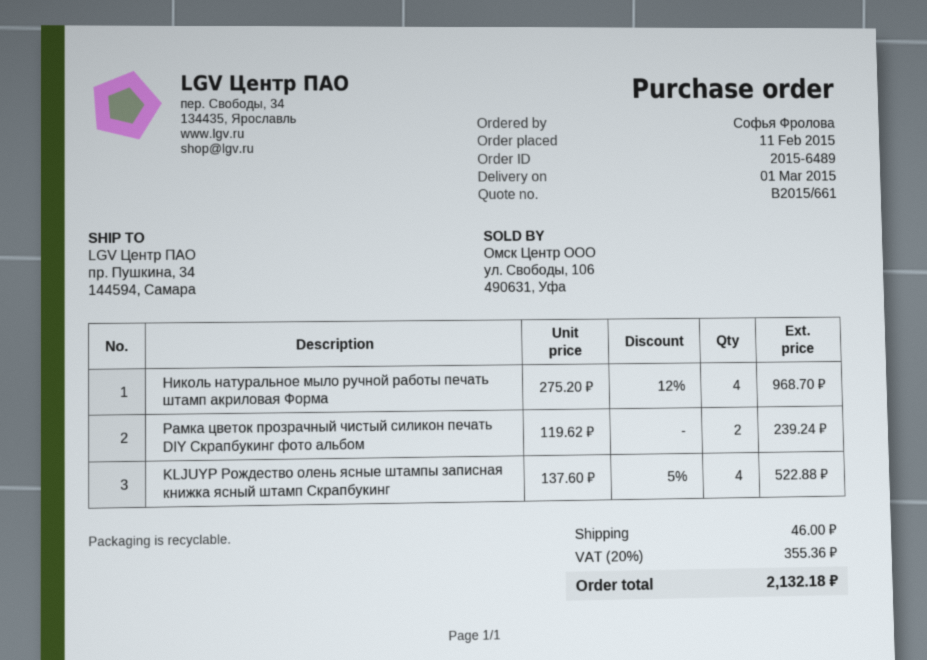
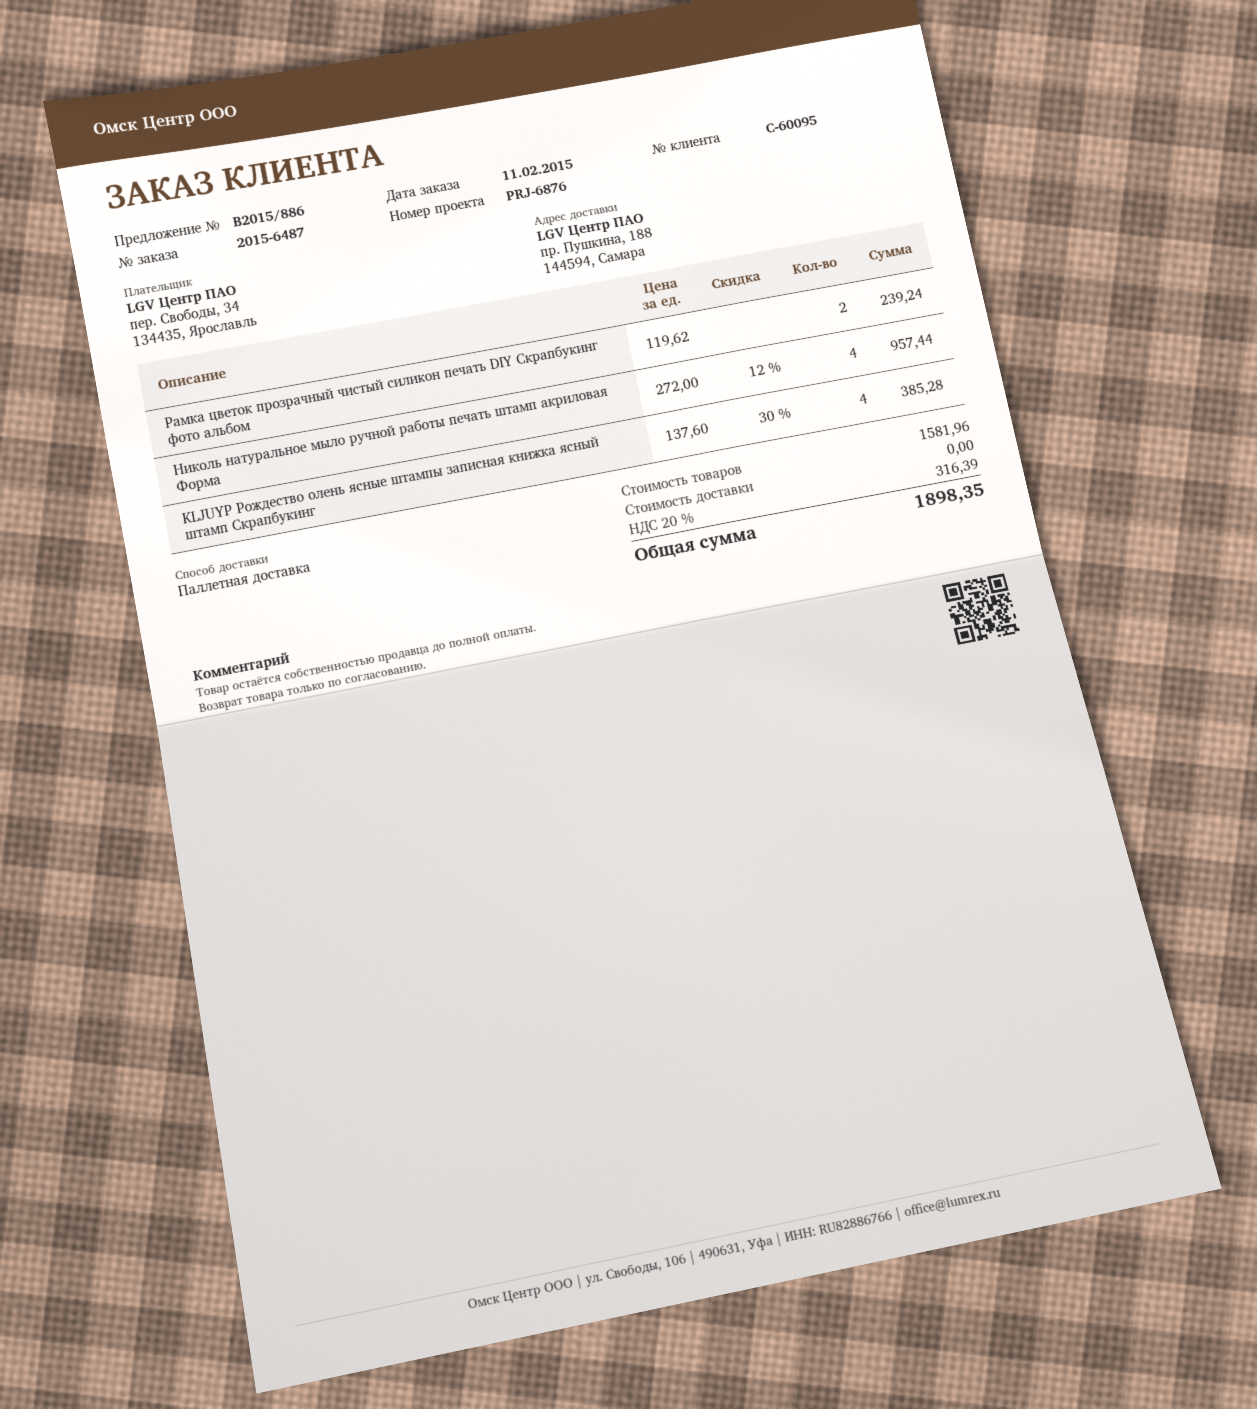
quote number: B2015/661 -> B2015/886
order number: 2015-6489 -> 2015-6487
ship to: пр. Пушкина, 34, 144594, Самара -> пр. Пушкина, 188, 144594, Самара
Николь натуральное мыло ручной работы печать штамп акриловая Форма: 4 x 275.20 - 12% = 968.70 -> 4 x 272.00 - 12% = 957.44
KLJUYP Рождество олень ясные штампы записная книжка ясный штамп Скрапбукинг: 4 x 137.60 - 5% = 522.88 -> 4 x 137.60 - 30% = 385.28
shipping: 46.00 -> 0.00
tax: 20% = 355.36 -> 20% = 316.39
total: 2132.18 -> 1898.35

